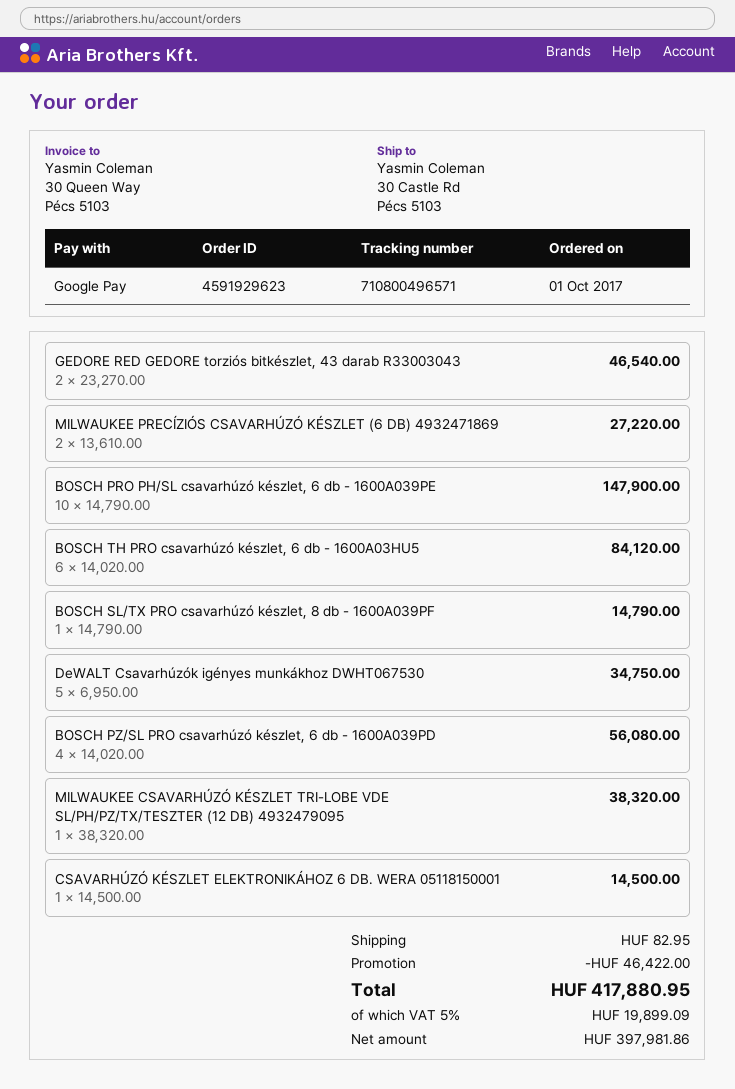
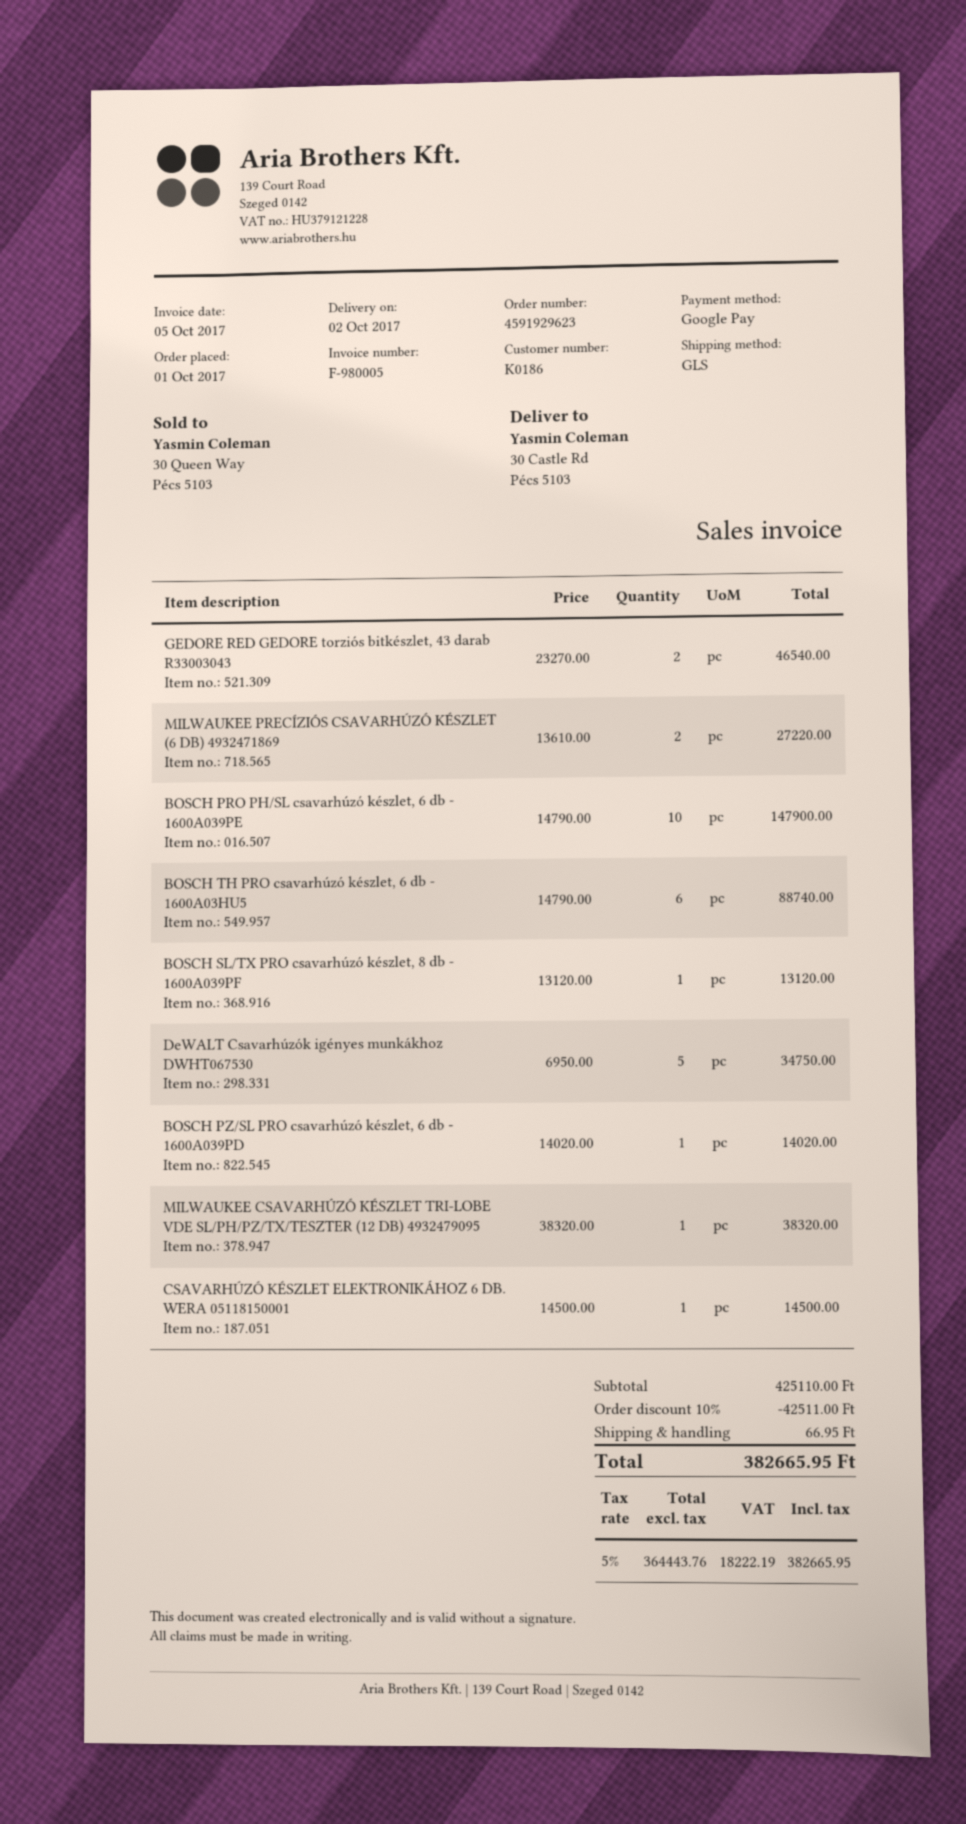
BOSCH TH PRO csavarhúzó készlet, 6 db - 1600A03HU5: 6 x 14020.00 = 84120.00 -> 6 x 14790.00 = 88740.00
BOSCH SL/TX PRO csavarhúzó készlet, 8 db - 1600A039PF: 1 x 14790.00 = 14790.00 -> 1 x 13120.00 = 13120.00
BOSCH PZ/SL PRO csavarhúzó készlet, 6 db - 1600A039PD: 4 x 14020.00 = 56080.00 -> 1 x 14020.00 = 14020.00
discount: 46422.00 -> 42511.00
shipping: 82.95 -> 66.95
net: 397981.86 -> 364443.76
tax: 5% = 19899.09 -> 5% = 18222.19
total: 417880.95 -> 382665.95

